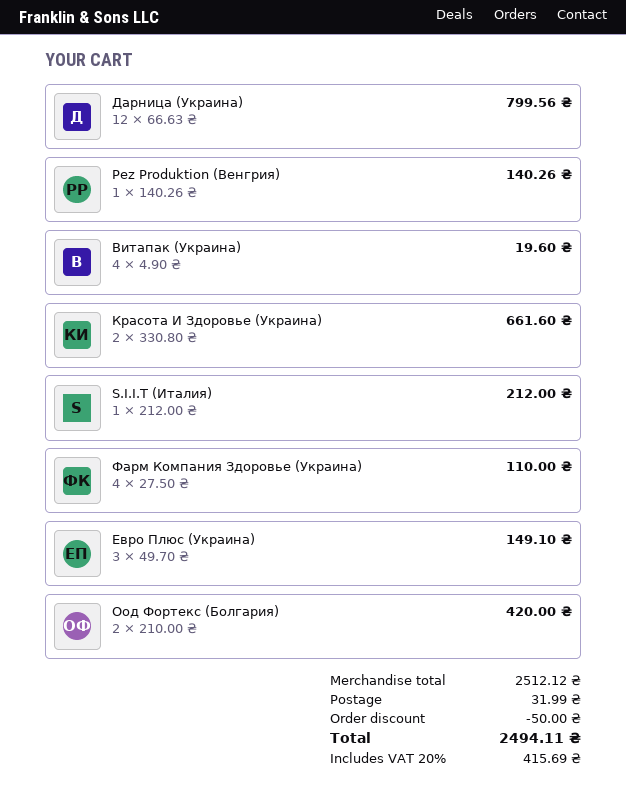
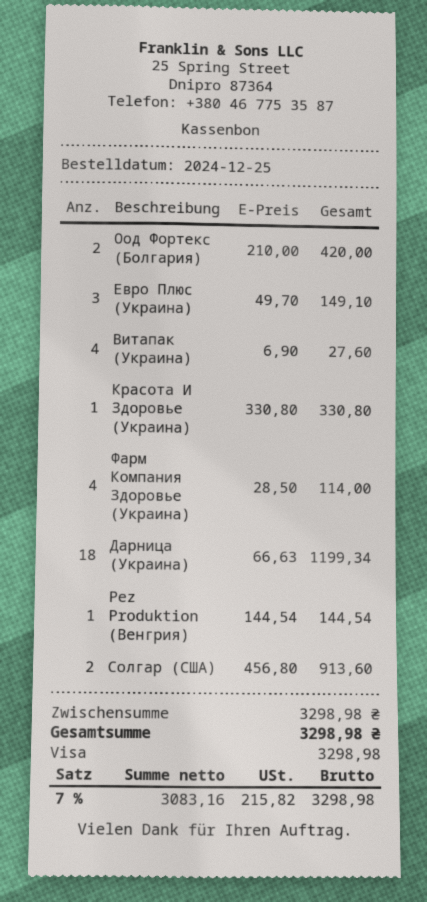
Дарница (Украина): 12 x 66.63 = 799.56 -> 18 x 66.63 = 1199.34
Pez Produktion (Венгрия): 1 x 140.26 = 140.26 -> 1 x 144.54 = 144.54
Витапак (Украина): 4 x 4.90 = 19.60 -> 4 x 6.90 = 27.60
Красота И Здоровье (Украина): 2 x 330.80 = 661.60 -> 1 x 330.80 = 330.80
S.I.I.T (Италия): 1 x 212.00 = 212.00 -> none
Фарм Компания Здоровье (Украина): 4 x 27.50 = 110.00 -> 4 x 28.50 = 114.00
Солгар (США): none -> 2 x 456.80 = 913.60
subtotal: 2512.12 -> 3298.98
discount: 50.00 -> none
shipping: 31.99 -> none
tax: 20% = 415.69 -> 7% = 215.82
total: 2494.11 -> 3298.98

